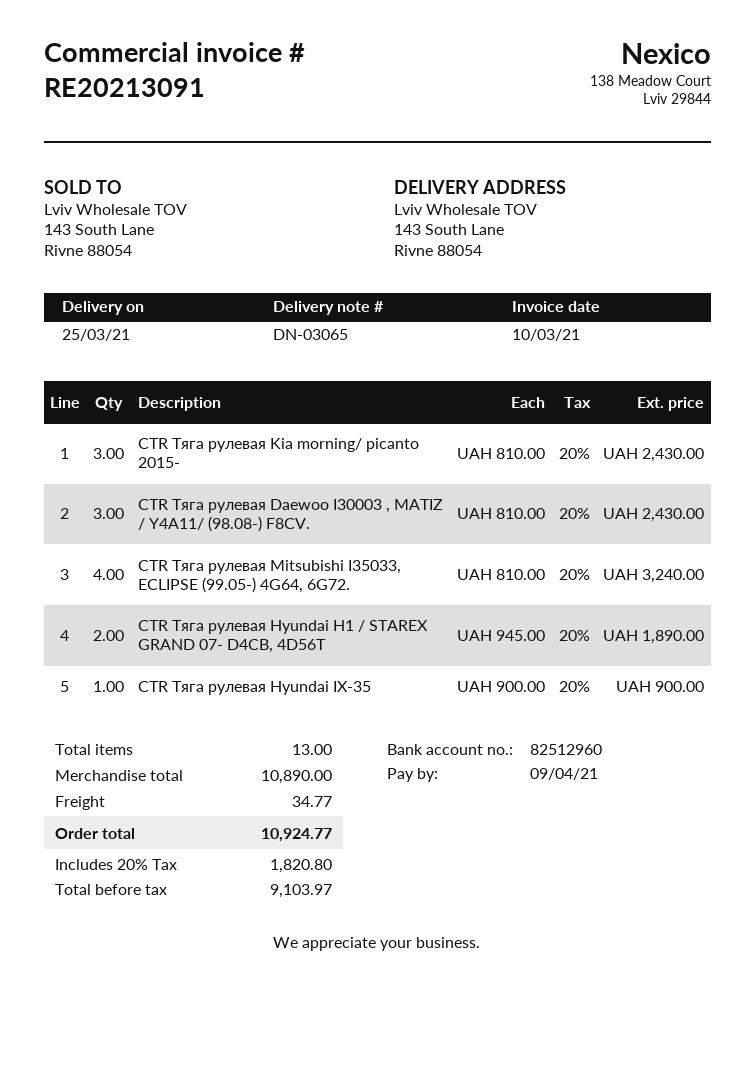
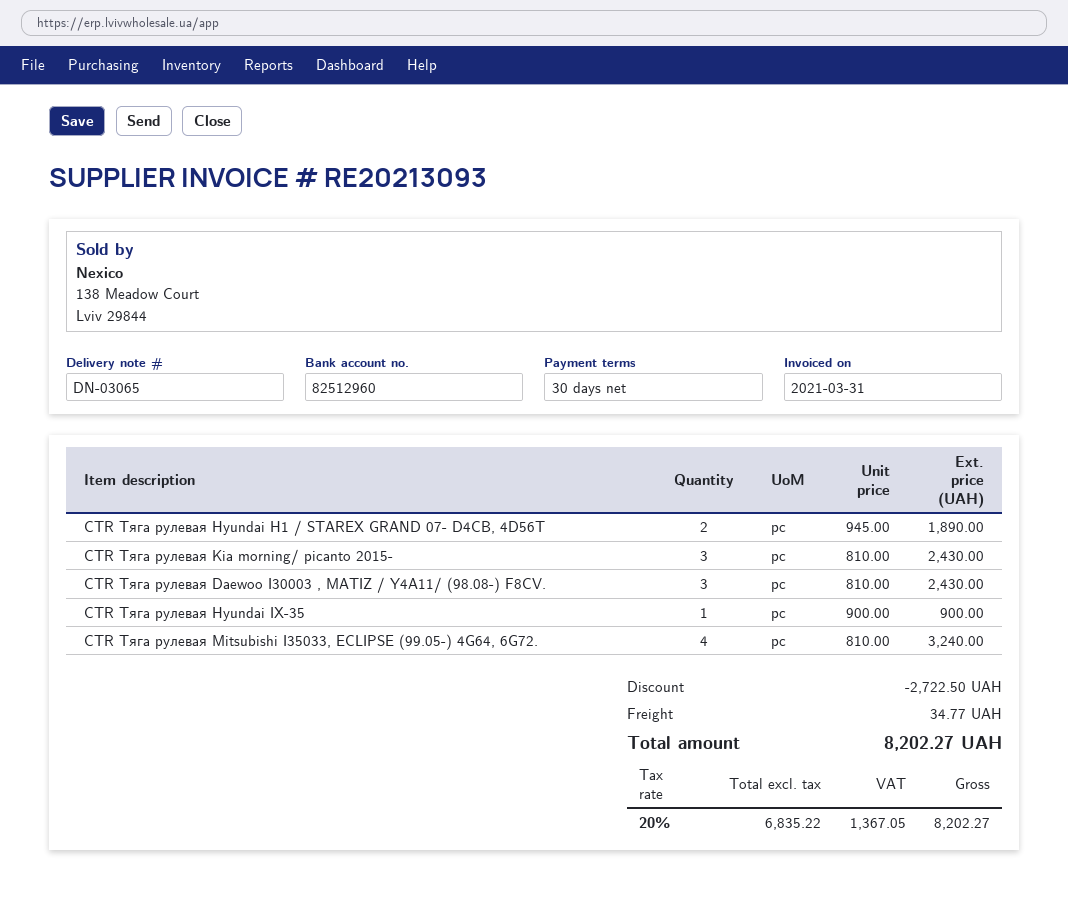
invoice number: RE20213091 -> RE20213093
invoice date: 2021-03-10 -> 2021-03-31
discount: none -> 2722.50
net: 9103.97 -> 6835.22
tax: 20% = 1820.80 -> 20% = 1367.05
total: 10924.77 -> 8202.27

